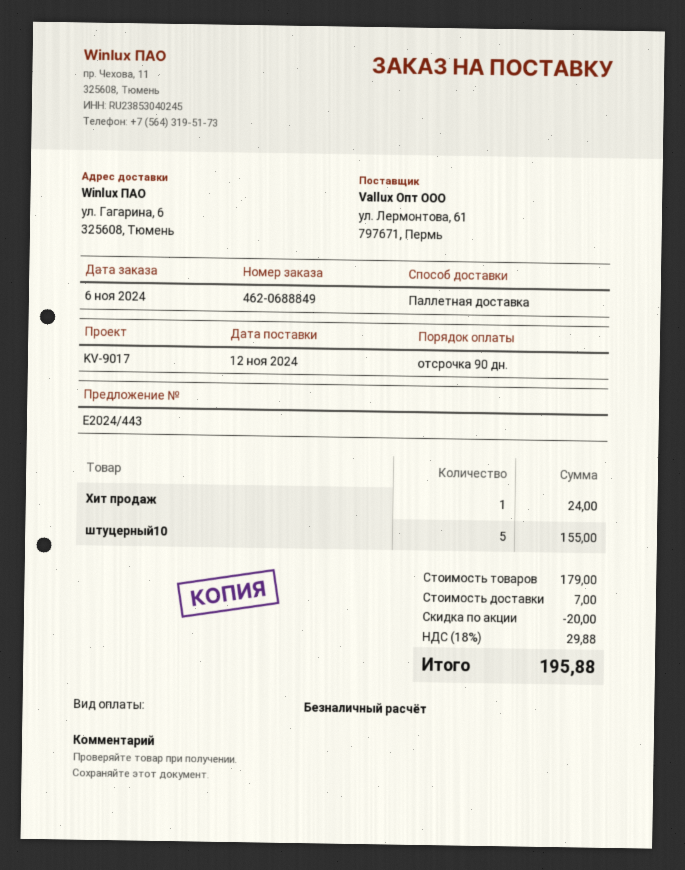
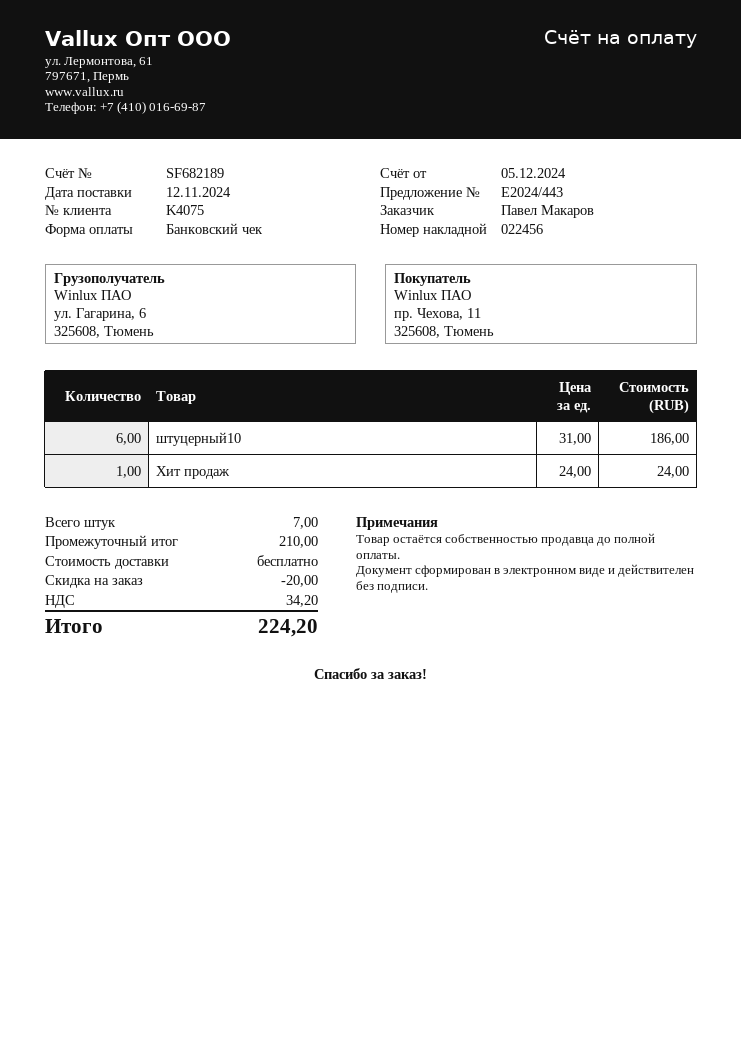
payment method: bank transfer -> cheque
штуцерный10: 5 for 155.00 -> 6 for 186.00
subtotal: 179.00 -> 210.00
shipping: 7.00 -> 0.00
tax: 29.88 -> 34.20
total: 195.88 -> 224.20

